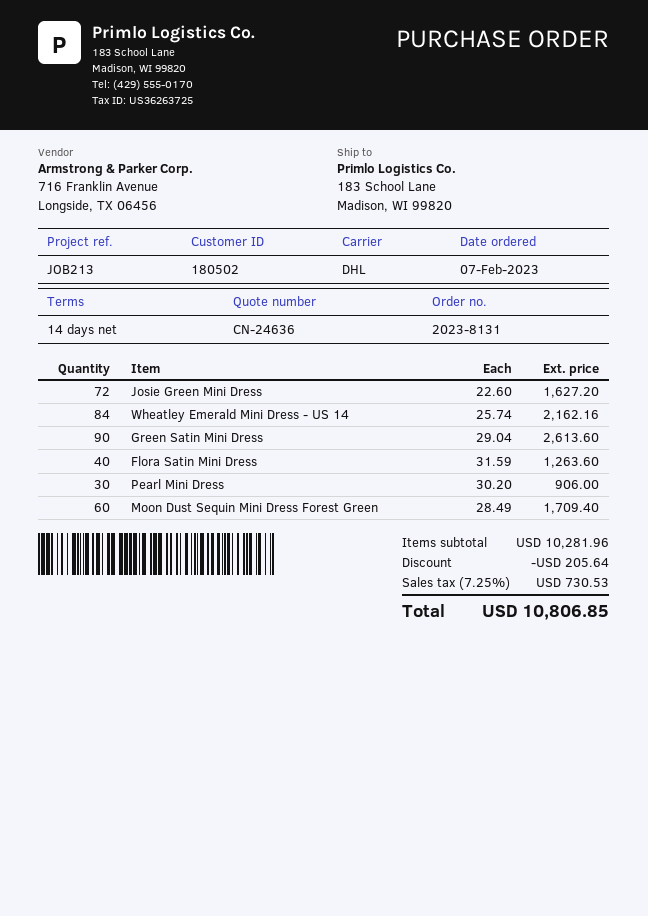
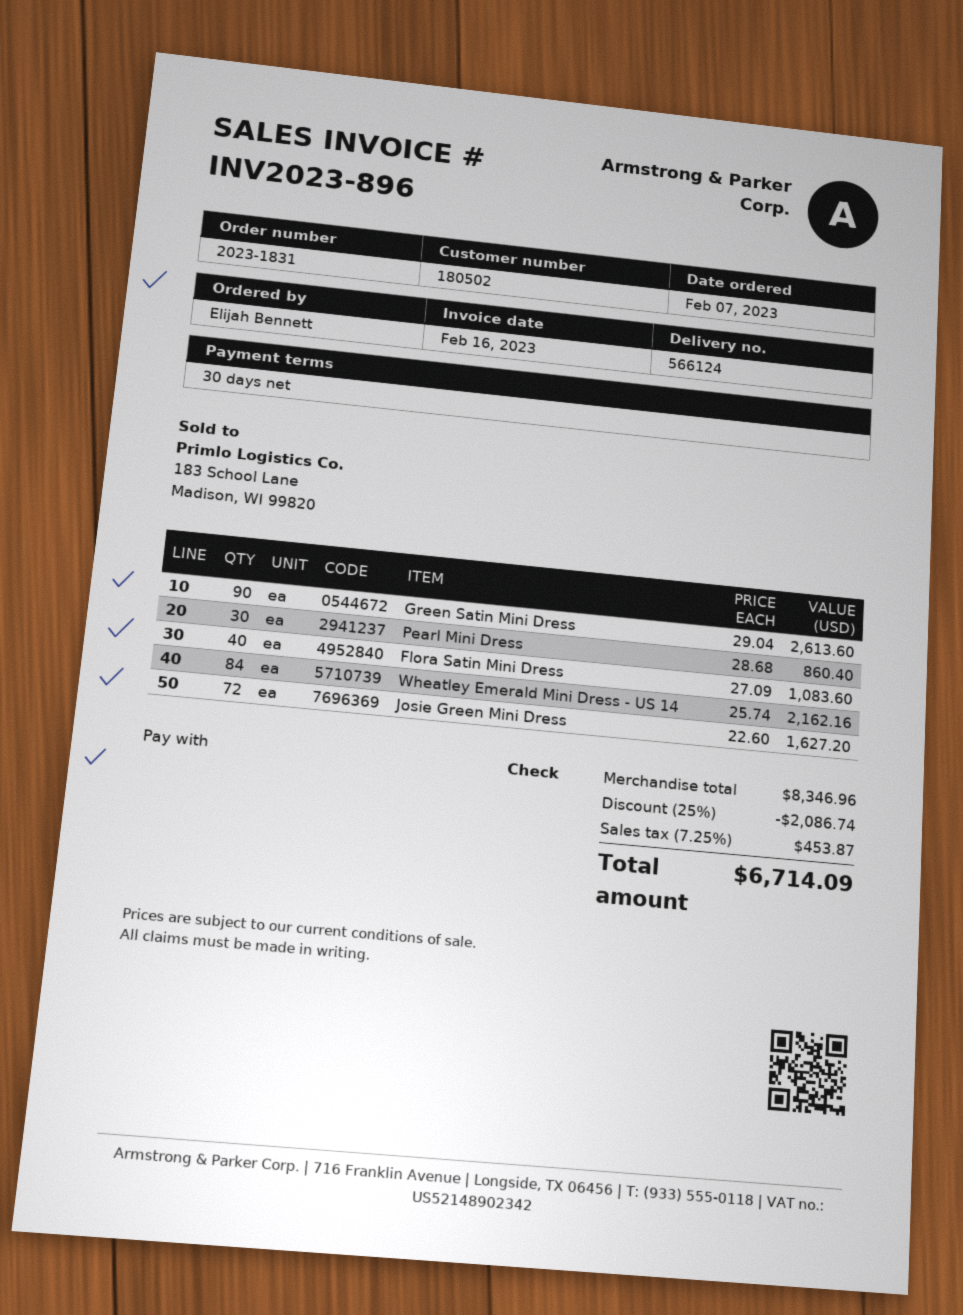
order number: 2023-8131 -> 2023-1831
payment terms: 14 days -> 30 days
Flora Satin Mini Dress: 40 x 31.59 = 1263.60 -> 40 x 27.09 = 1083.60
Pearl Mini Dress: 30 x 30.20 = 906.00 -> 30 x 28.68 = 860.40
Moon Dust Sequin Mini Dress Forest Green: 60 x 28.49 = 1709.40 -> none
subtotal: 10281.96 -> 8346.96
discount: 205.64 -> 2086.74
tax: 7.25% = 730.53 -> 7.25% = 453.87
total: 10806.85 -> 6714.09

